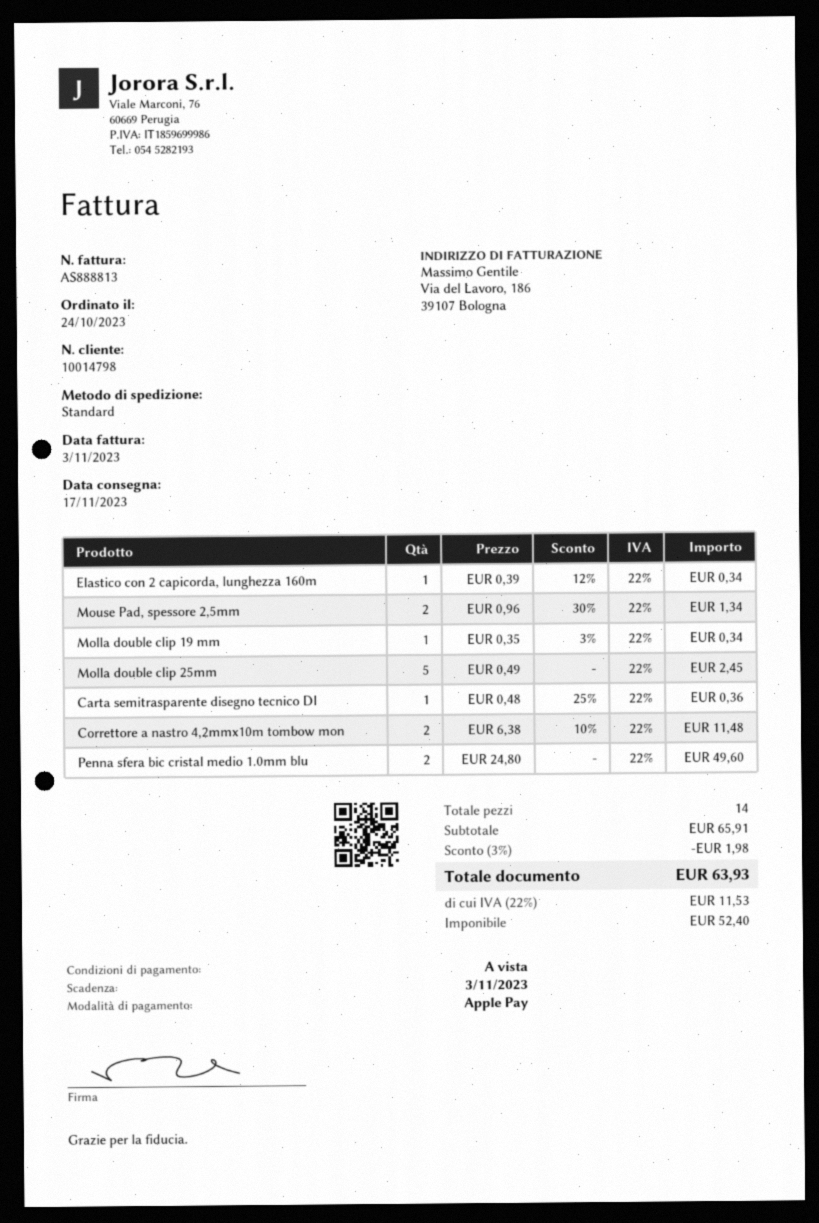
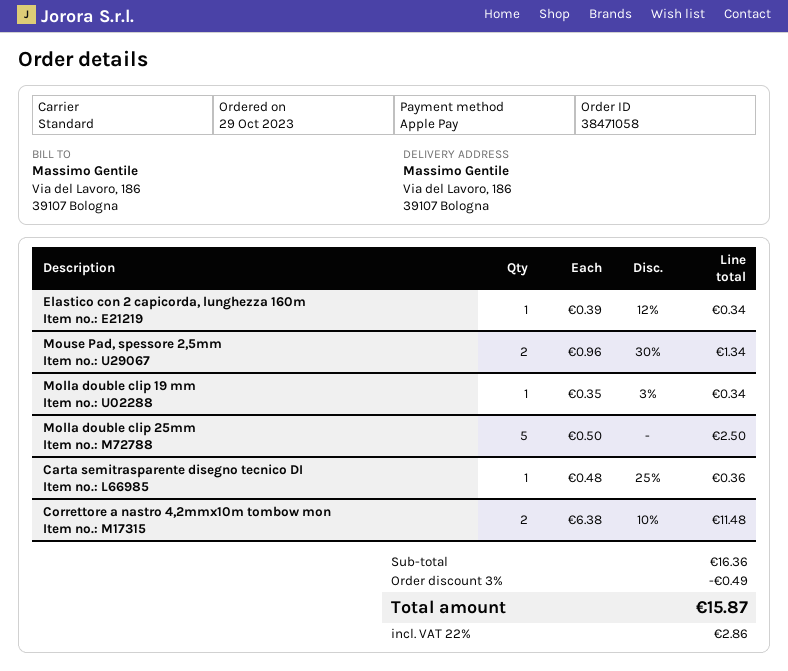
order date: 2023-10-24 -> 2023-10-29
Molla double clip 25mm: 5 x 0.49 = 2.45 -> 5 x 0.50 = 2.50
Penna sfera bic cristal medio 1.0mm blu: 2 x 24.80 = 49.60 -> none
subtotal: 65.91 -> 16.36
discount: 3% = 1.98 -> 3% = 0.49
tax: 22% = 11.53 -> 22% = 2.86
total: 63.93 -> 15.87

